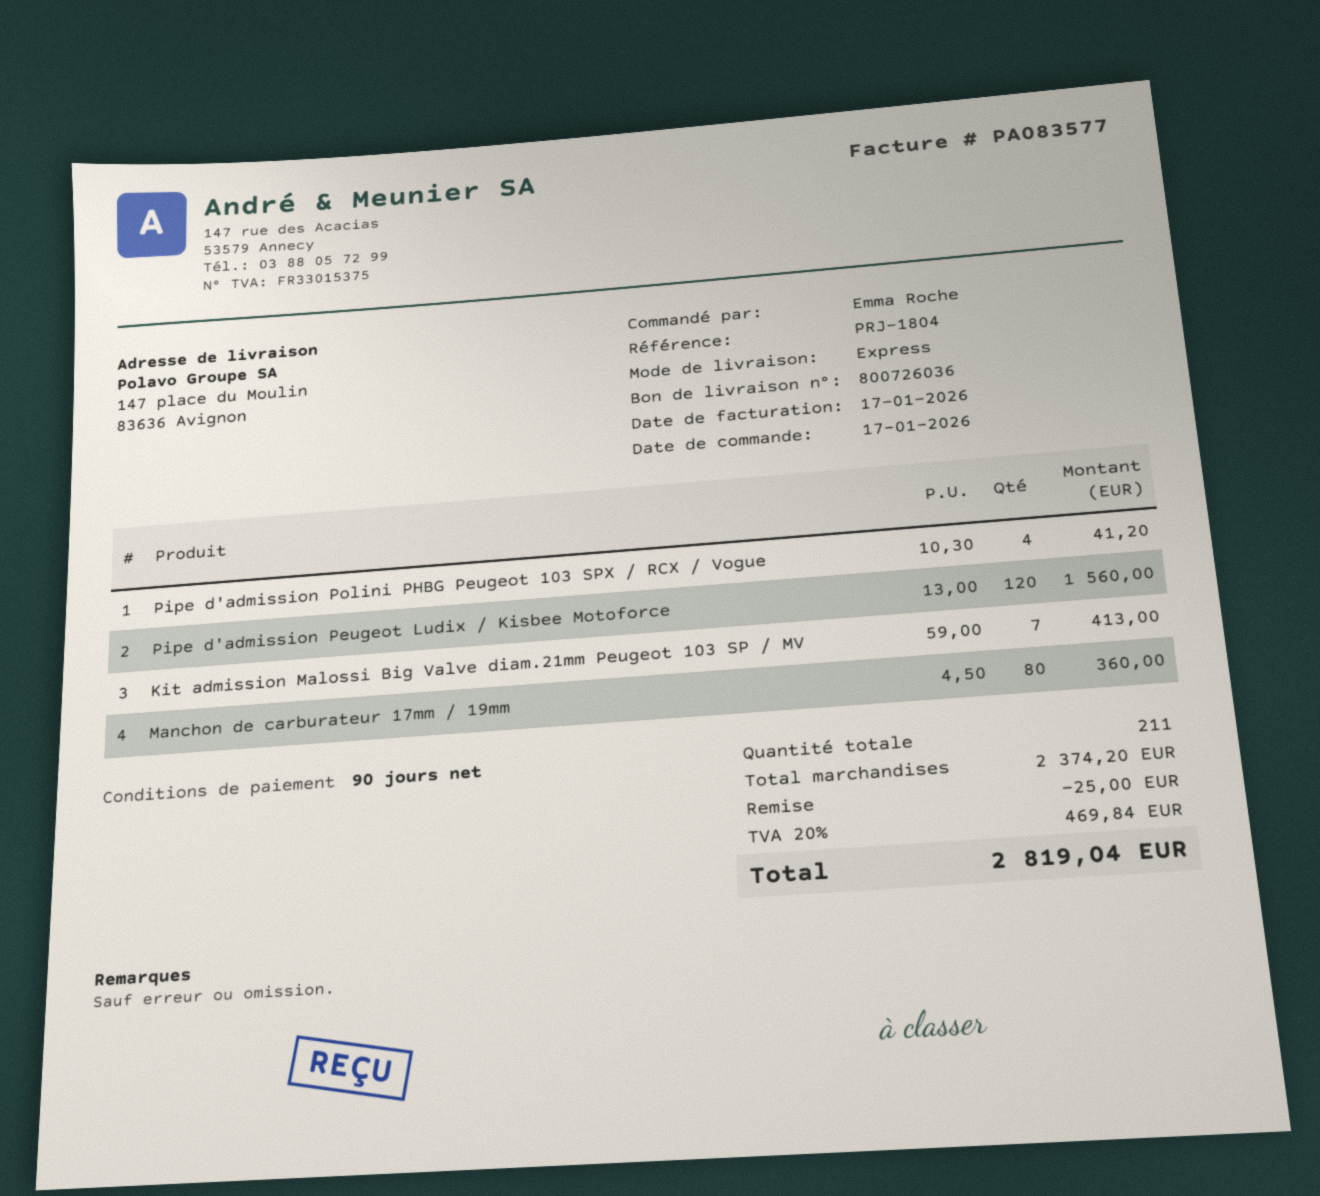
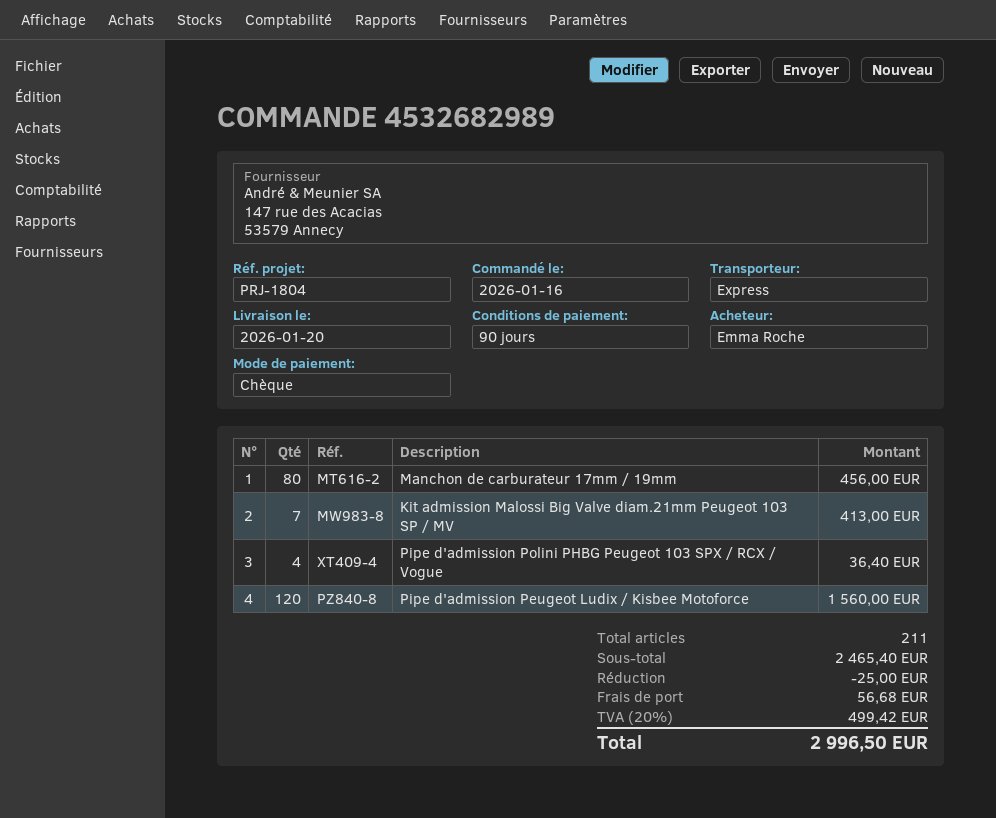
order date: 2026-01-17 -> 2026-01-16
Pipe d'admission Polini PHBG Peugeot 103 SPX / RCX / Vogue: 4 for 41.20 -> 4 for 36.40
Manchon de carburateur 17mm / 19mm: 80 for 360.00 -> 80 for 456.00
subtotal: 2374.20 -> 2465.40
shipping: none -> 56.68
tax: 20% = 469.84 -> 20% = 499.42
total: 2819.04 -> 2996.50

